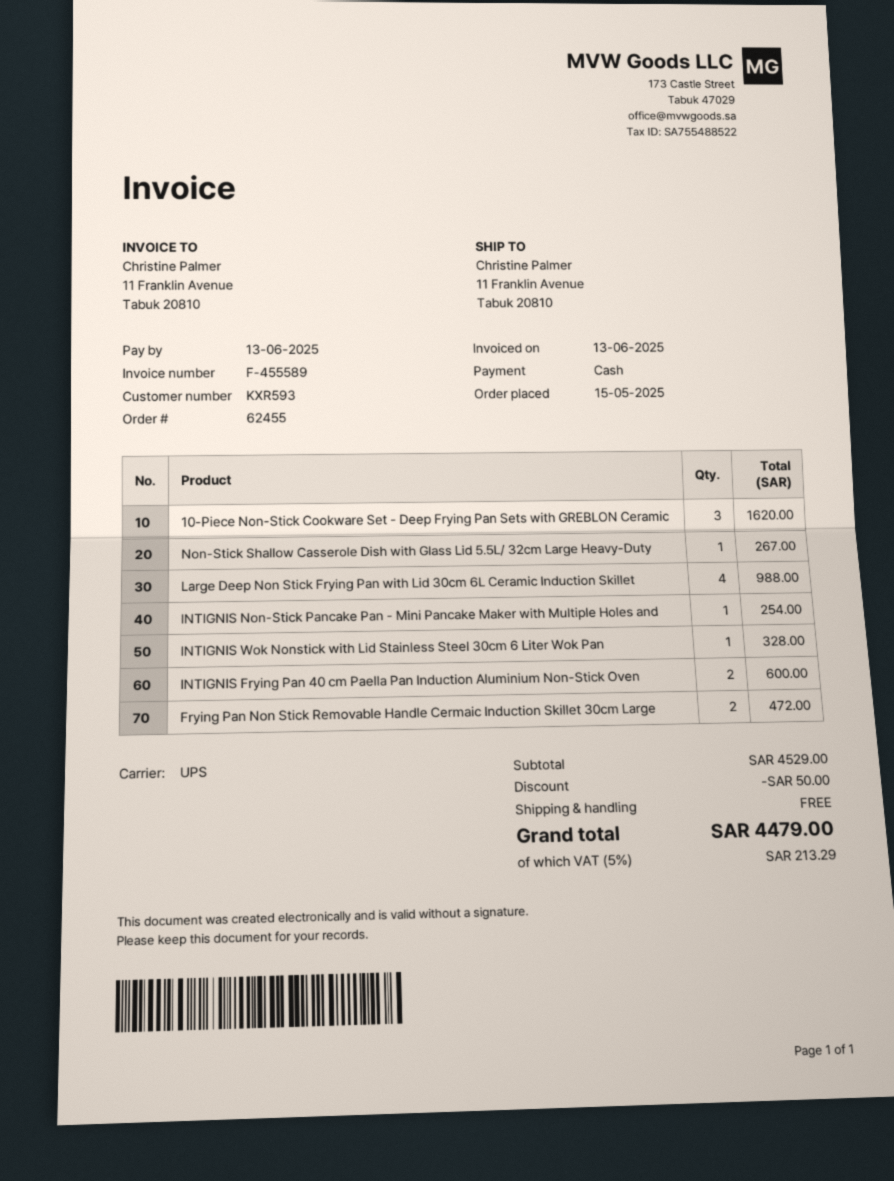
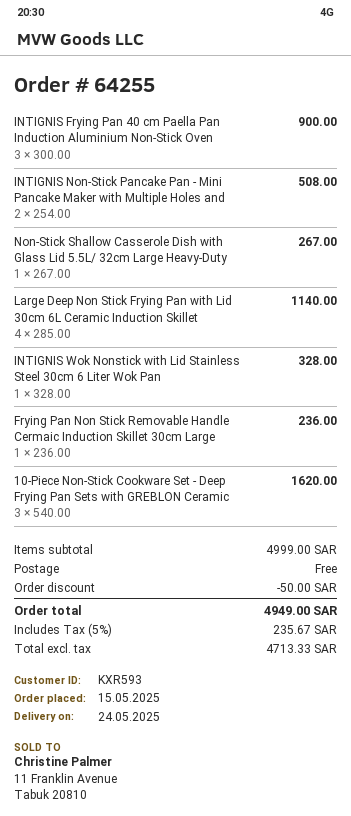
order number: 62455 -> 64255
Large Deep Non Stick Frying Pan with Lid 30cm 6L Ceramic Induction Skillet: 4 for 988.00 -> 4 for 1140.00
INTIGNIS Non-Stick Pancake Pan - Mini Pancake Maker with Multiple Holes and: 1 for 254.00 -> 2 for 508.00
INTIGNIS Frying Pan 40 cm Paella Pan Induction Aluminium Non-Stick Oven: 2 for 600.00 -> 3 for 900.00
Frying Pan Non Stick Removable Handle Cermaic Induction Skillet 30cm Large: 2 for 472.00 -> 1 for 236.00
subtotal: 4529.00 -> 4999.00
tax: 5% = 213.29 -> 5% = 235.67
total: 4479.00 -> 4949.00

